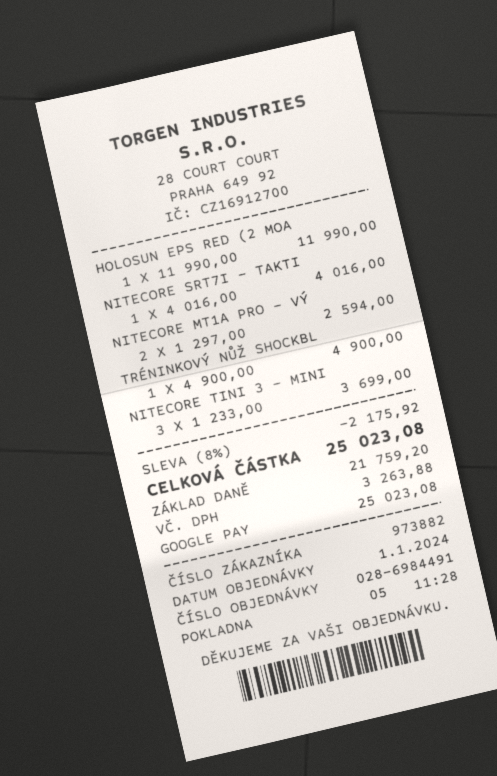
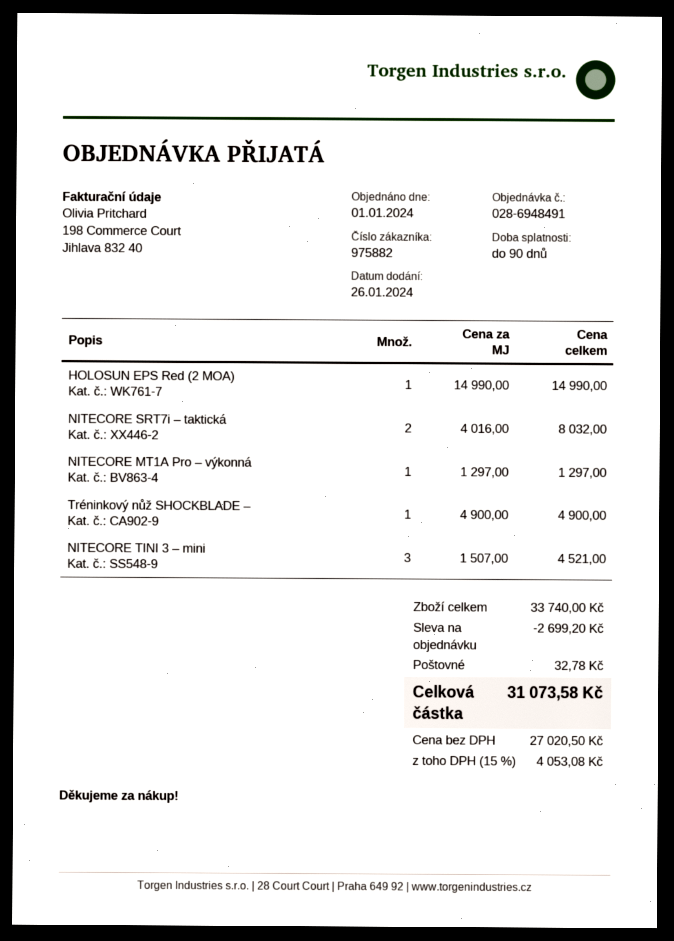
order number: 028-6984491 -> 028-6948491
customer number: 973882 -> 975882
HOLOSUN EPS RED (2 MOA: 1 x 11990.00 = 11990.00 -> 1 x 14990.00 = 14990.00
NITECORE SRT7I – TAKTI: 1 x 4016.00 = 4016.00 -> 2 x 4016.00 = 8032.00
NITECORE MT1A PRO – VÝ: 2 x 1297.00 = 2594.00 -> 1 x 1297.00 = 1297.00
NITECORE TINI 3 – MINI: 3 x 1233.00 = 3699.00 -> 3 x 1507.00 = 4521.00
discount: 2175.92 -> 2699.20
shipping: none -> 32.78
net: 21759.20 -> 27020.50
tax: 3263.88 -> 4053.08
total: 25023.08 -> 31073.58

